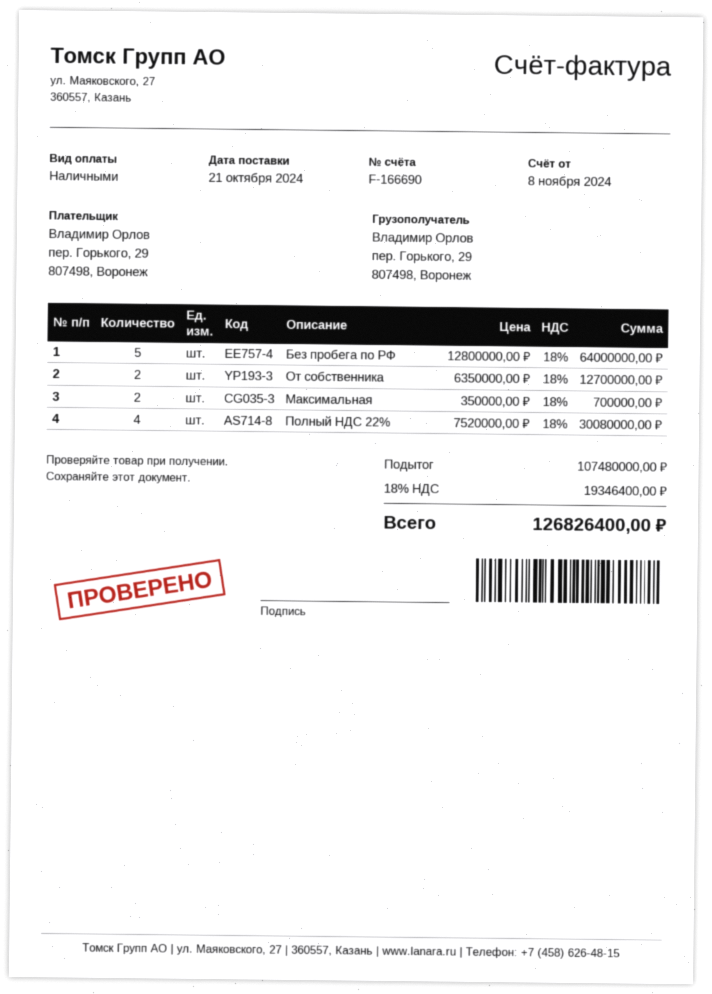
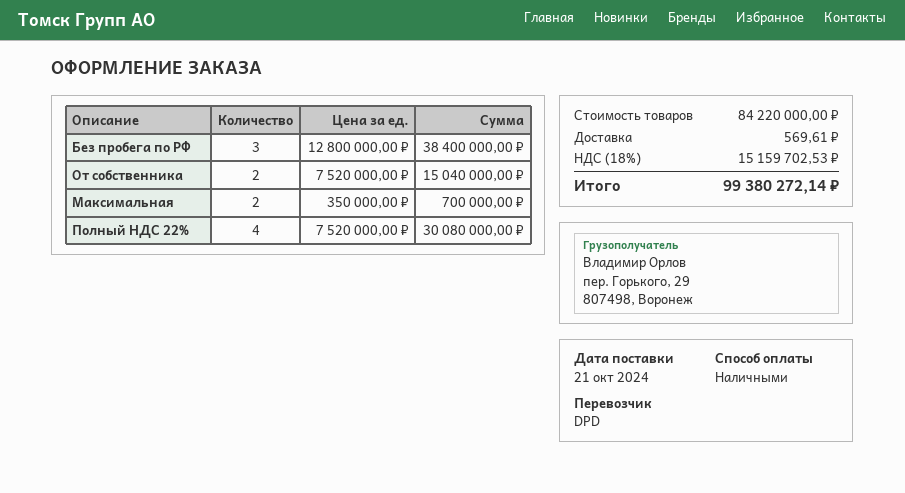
Без пробега по РФ: 5 x 12800000.00 = 64000000.00 -> 3 x 12800000.00 = 38400000.00
От собственника: 2 x 6350000.00 = 12700000.00 -> 2 x 7520000.00 = 15040000.00
subtotal: 107480000.00 -> 84220000.00
shipping: none -> 569.61
tax: 18% = 19346400.00 -> 18% = 15159702.53
total: 126826400.00 -> 99380272.14

